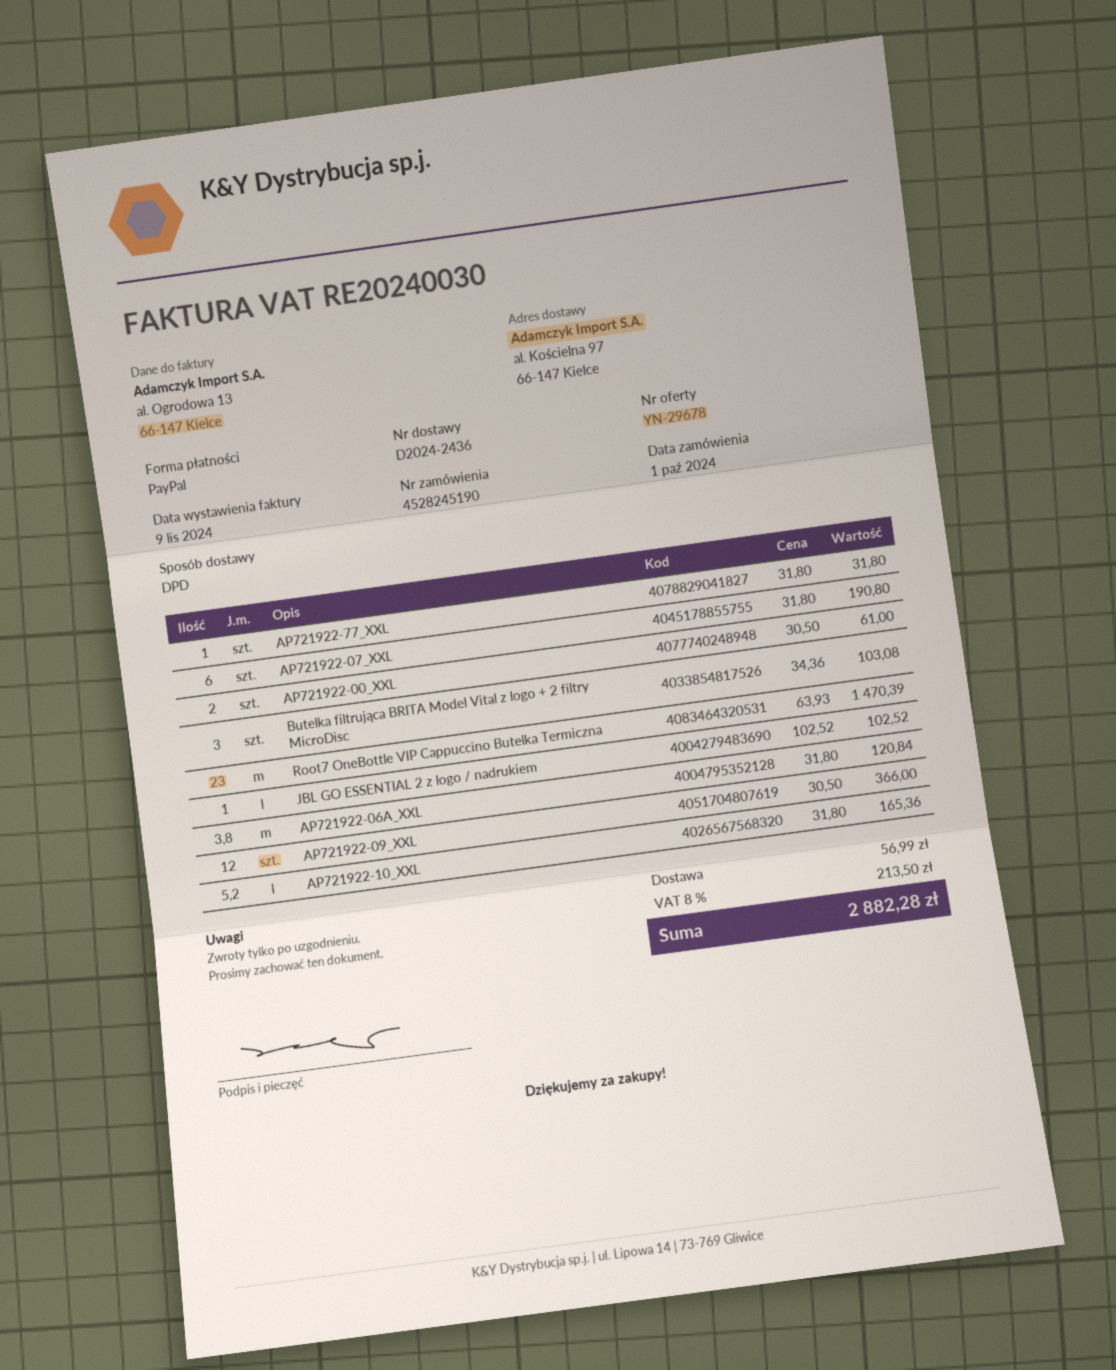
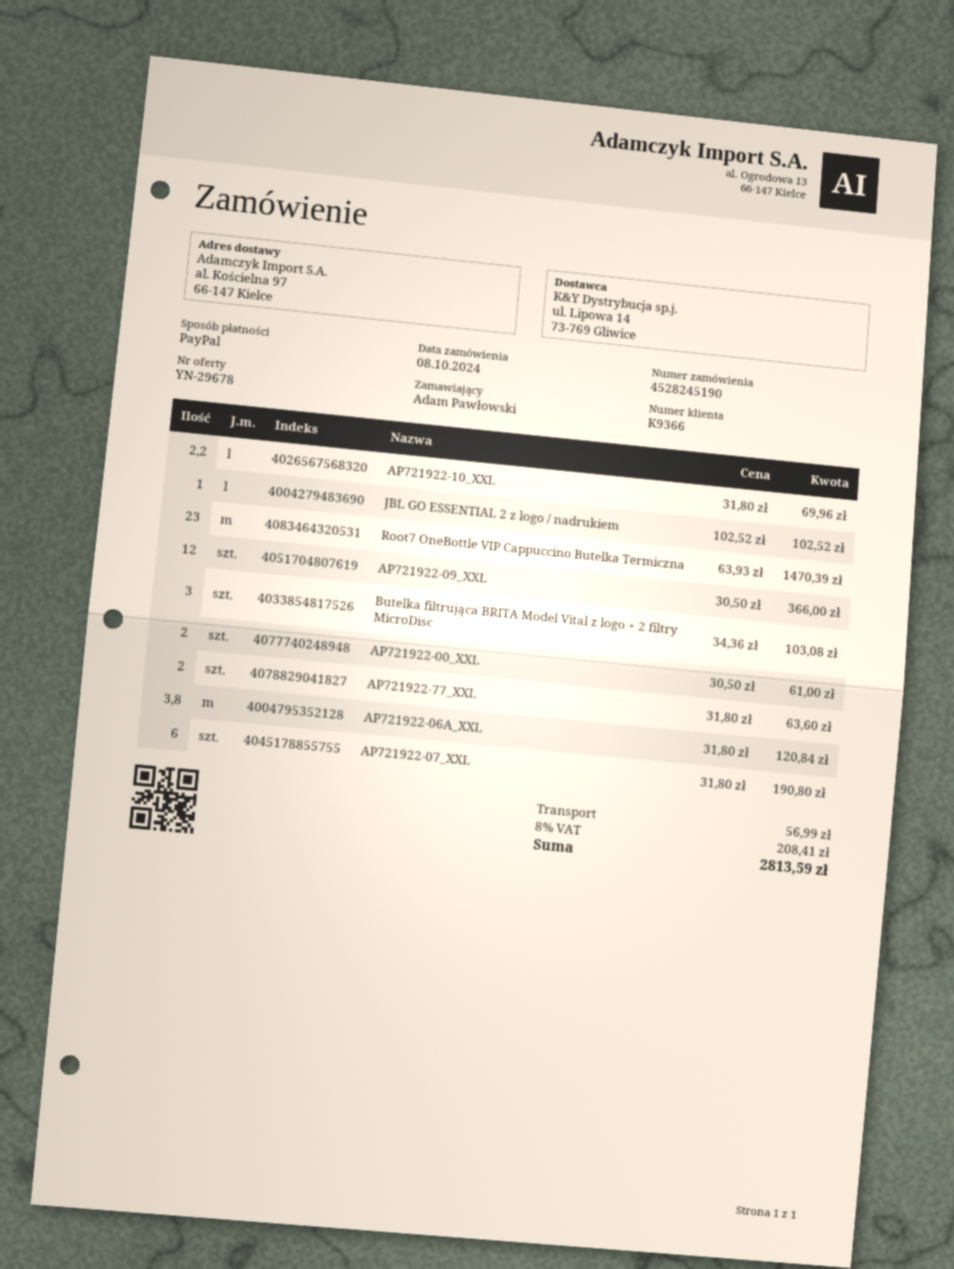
order date: 2024-10-01 -> 2024-10-08
AP721922-77_XXL: 1 x 31.80 = 31.80 -> 2 x 31.80 = 63.60
AP721922-10_XXL: 5.2 x 31.80 = 165.36 -> 2.2 x 31.80 = 69.96
tax: 8% = 213.50 -> 8% = 208.41
total: 2882.28 -> 2813.59

